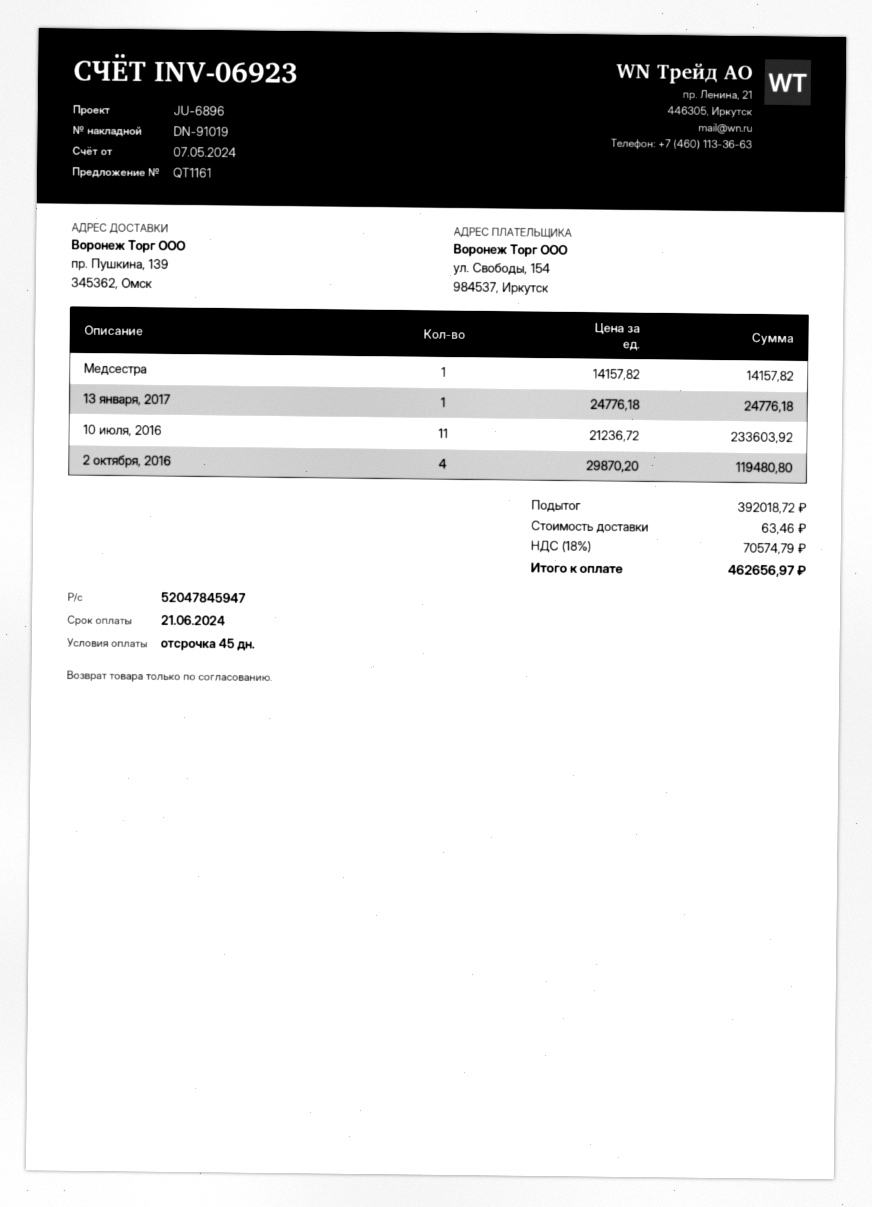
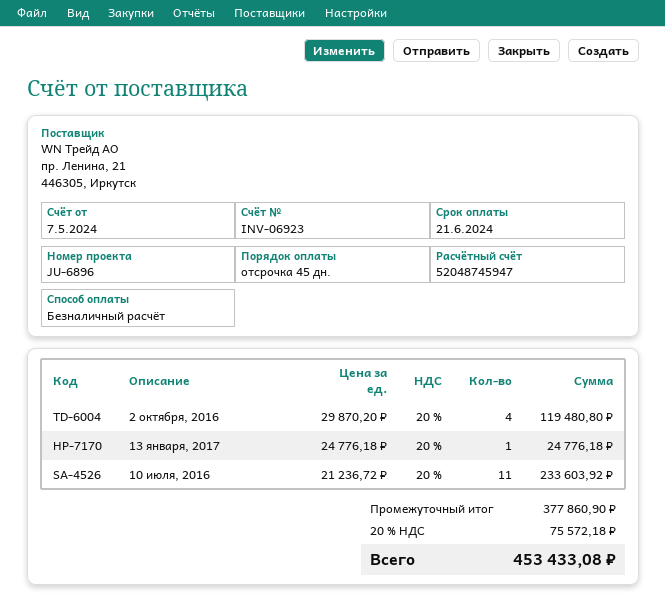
bank account: 52047845947 -> 52048745947
Медсестра: 1 x 14157.82 = 14157.82 -> none
subtotal: 392018.72 -> 377860.90
shipping: 63.46 -> none
tax: 18% = 70574.79 -> 20% = 75572.18
total: 462656.97 -> 453433.08

